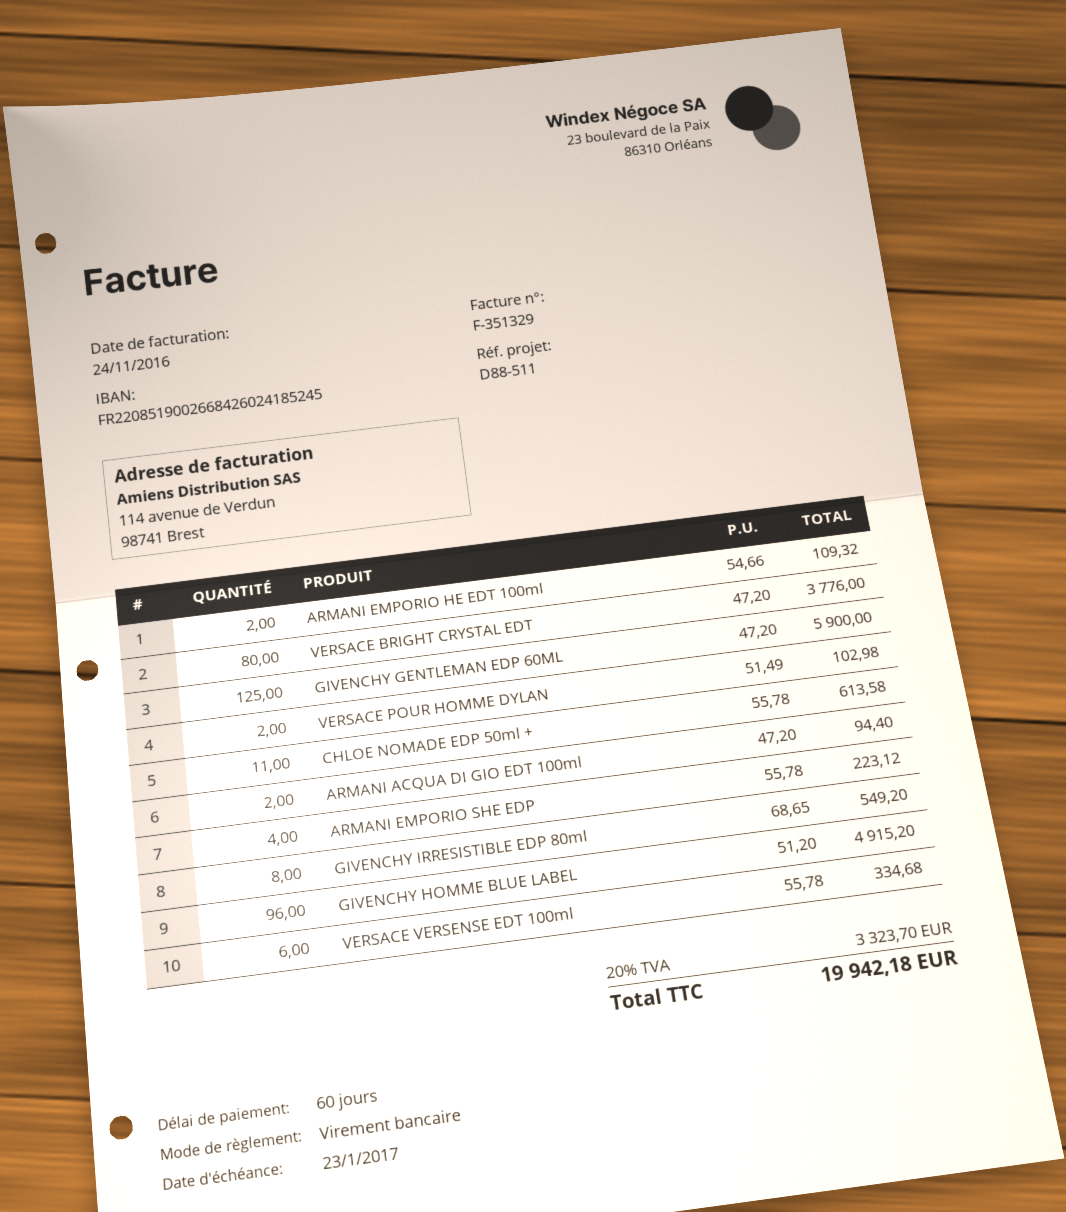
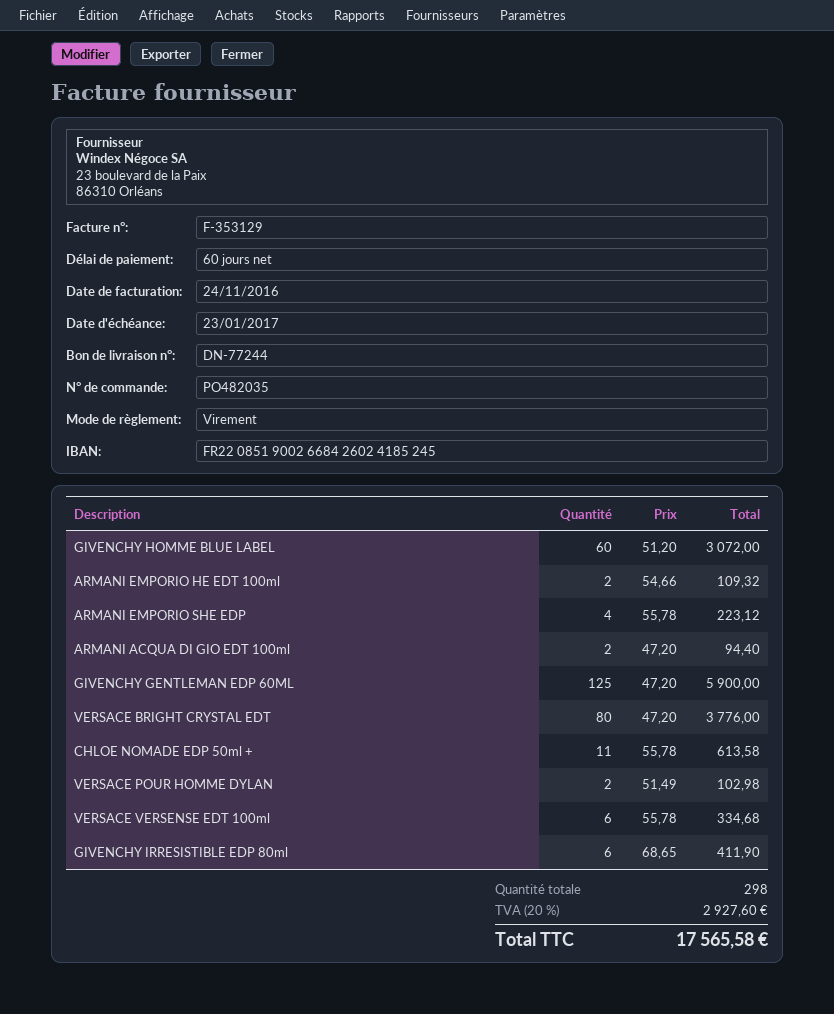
invoice number: F-351329 -> F-353129
GIVENCHY IRRESISTIBLE EDP 80ml: 8 x 68.65 = 549.20 -> 6 x 68.65 = 411.90
GIVENCHY HOMME BLUE LABEL: 96 x 51.20 = 4915.20 -> 60 x 51.20 = 3072.00
tax: 20% = 3323.70 -> 20% = 2927.60
total: 19942.18 -> 17565.58

